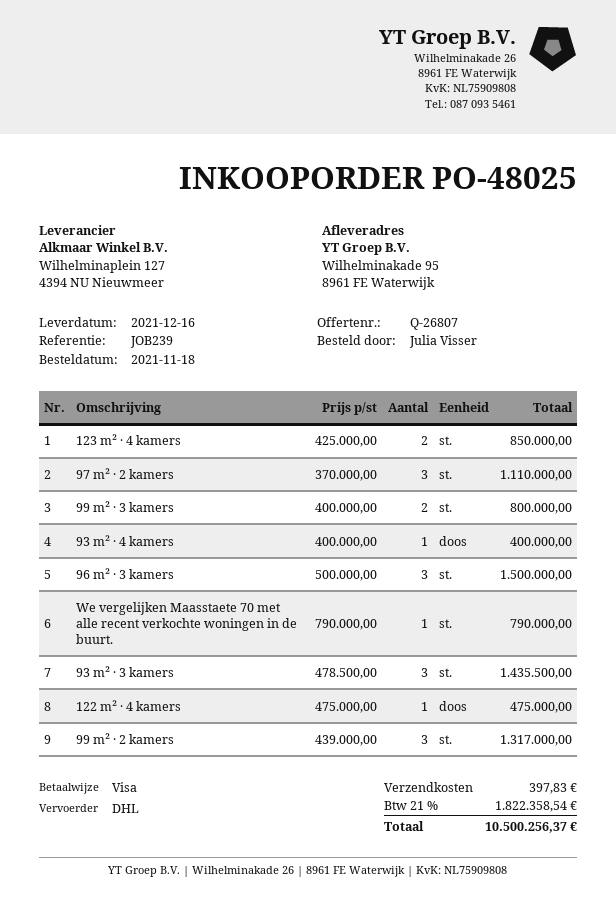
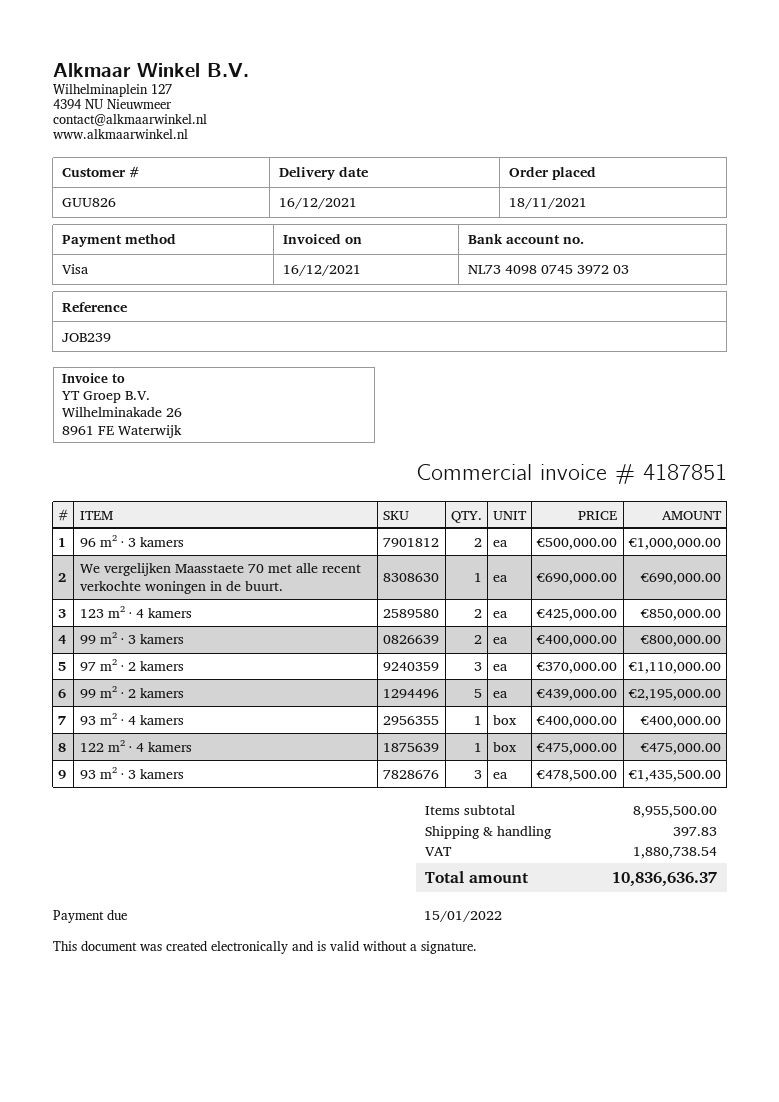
96 m² · 3 kamers: 3 x 500000.00 = 1500000.00 -> 2 x 500000.00 = 1000000.00
We vergelijken Maasstaete 70 met alle recent verkochte woningen in de buurt.: 1 x 790000.00 = 790000.00 -> 1 x 690000.00 = 690000.00
99 m² · 2 kamers: 3 x 439000.00 = 1317000.00 -> 5 x 439000.00 = 2195000.00
tax: 1822358.54 -> 1880738.54
total: 10500256.37 -> 10836636.37

